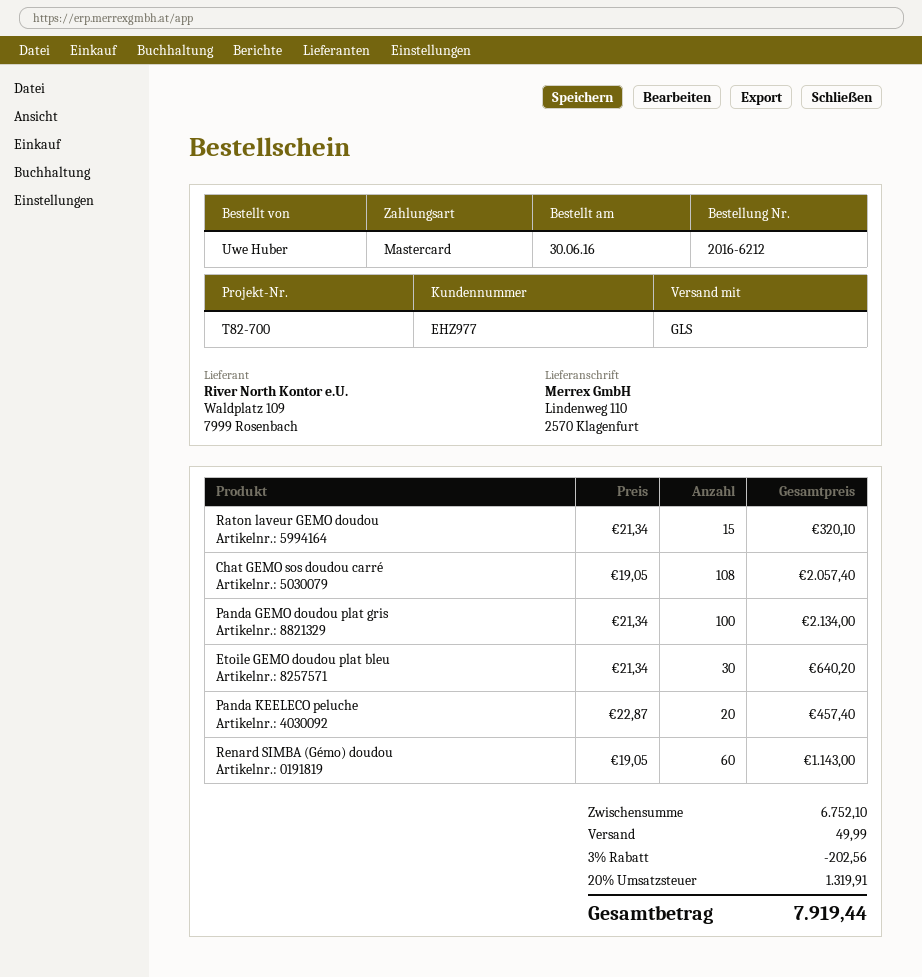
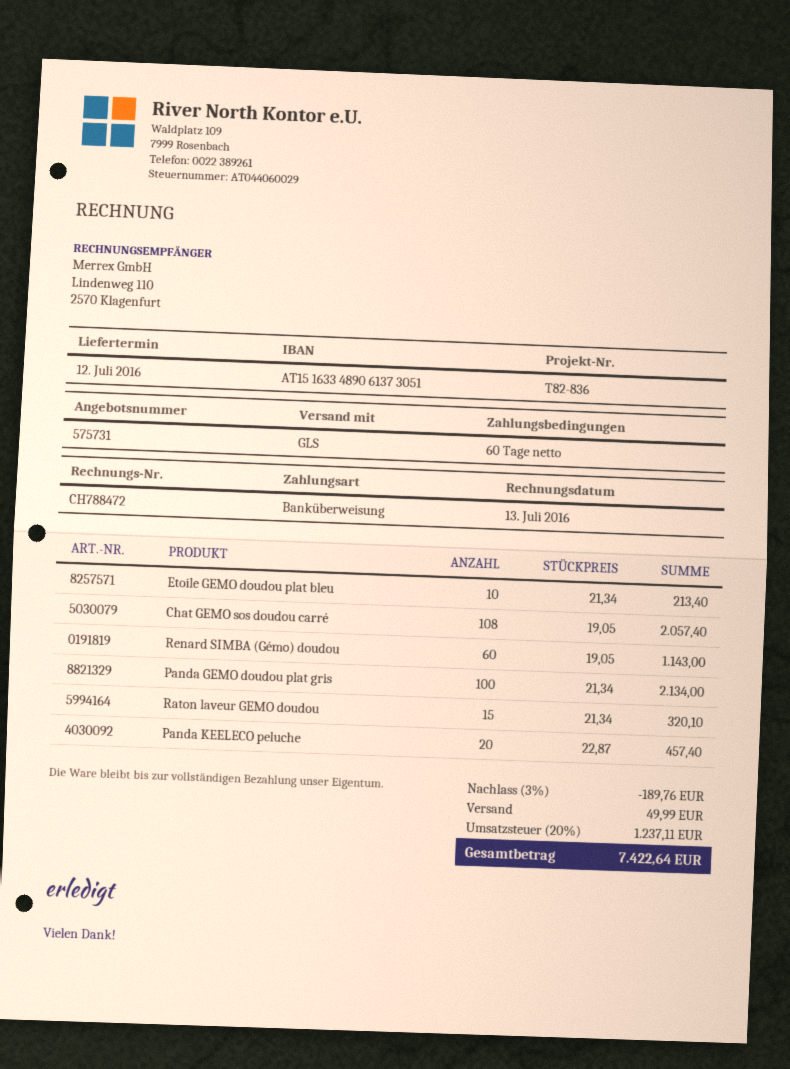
reference: T82-700 -> T82-836
payment method: Mastercard -> bank transfer
Etoile GEMO doudou plat bleu: 30 x 21.34 = 640.20 -> 10 x 21.34 = 213.40
discount: 3% = 202.56 -> 3% = 189.76
tax: 20% = 1319.91 -> 20% = 1237.11
total: 7919.44 -> 7422.64

